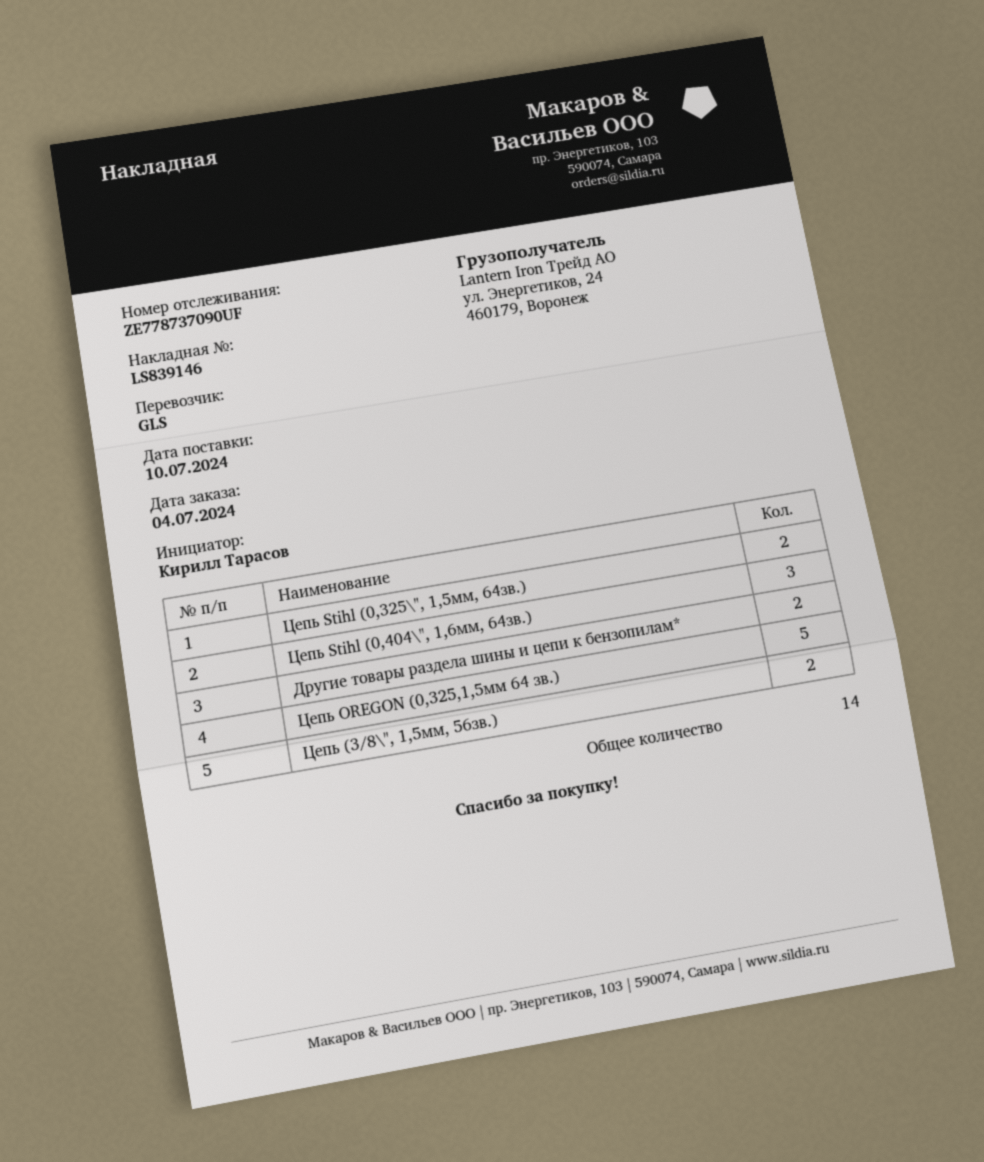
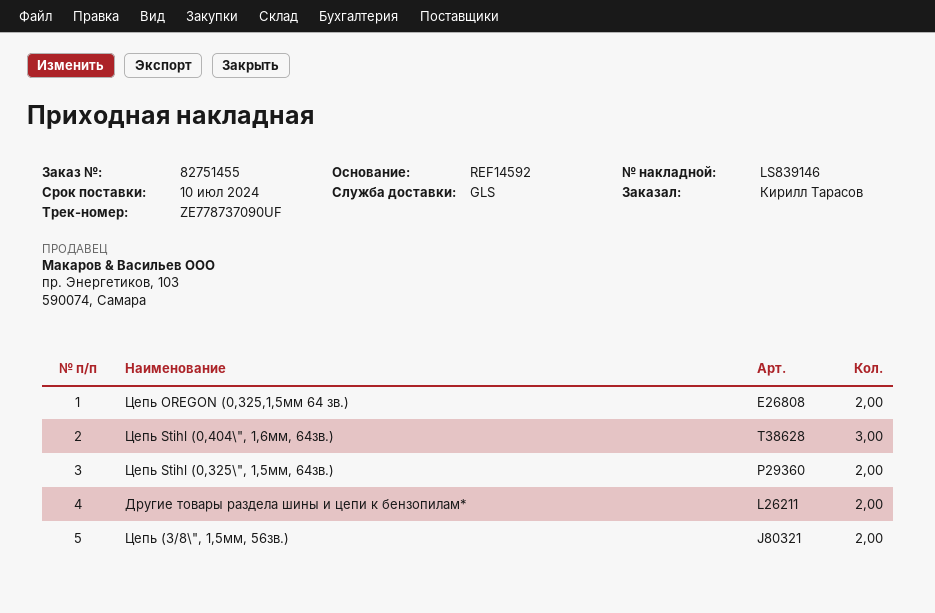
Цепь OREGON (0,325,1,5мм 64 зв.): 5 -> 2

